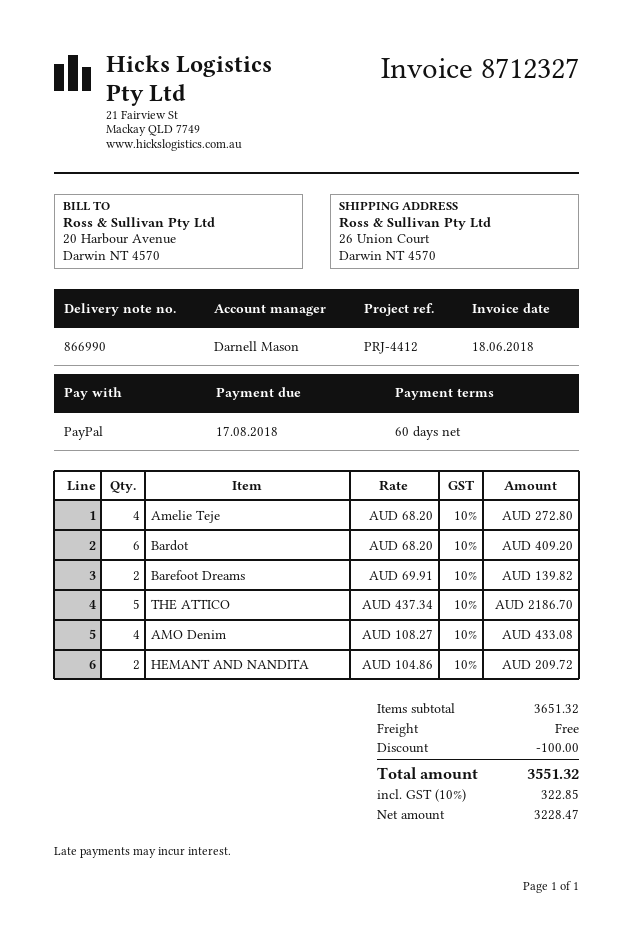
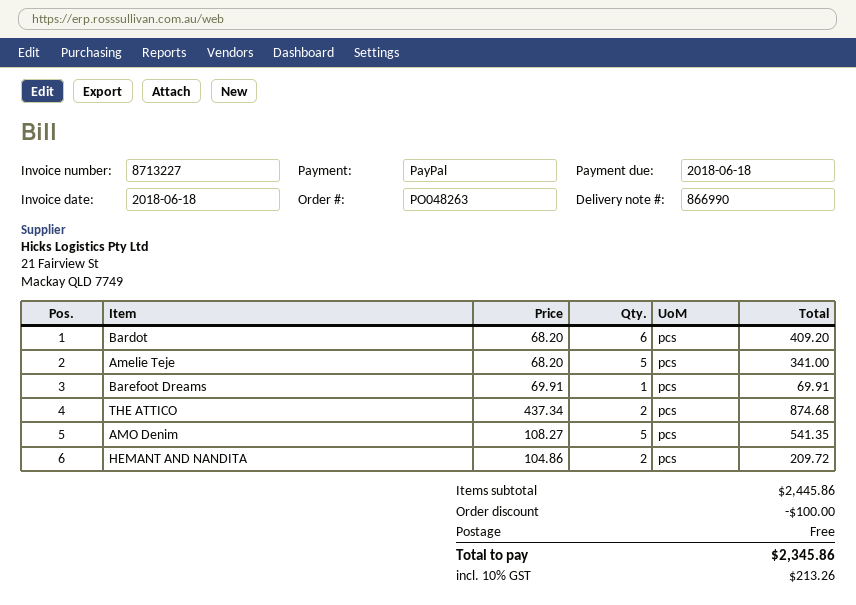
invoice number: 8712327 -> 8713227
due date: 2018-08-17 -> 2018-06-18
Amelie Teje: 4 x 68.20 = 272.80 -> 5 x 68.20 = 341.00
Barefoot Dreams: 2 x 69.91 = 139.82 -> 1 x 69.91 = 69.91
THE ATTICO: 5 x 437.34 = 2186.70 -> 2 x 437.34 = 874.68
AMO Denim: 4 x 108.27 = 433.08 -> 5 x 108.27 = 541.35
subtotal: 3651.32 -> 2445.86
tax: 10% = 322.85 -> 10% = 213.26
total: 3551.32 -> 2345.86

